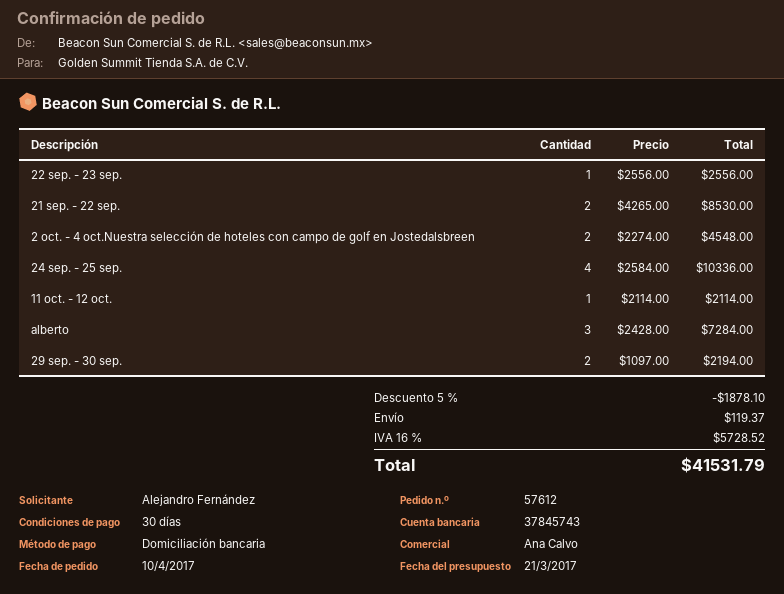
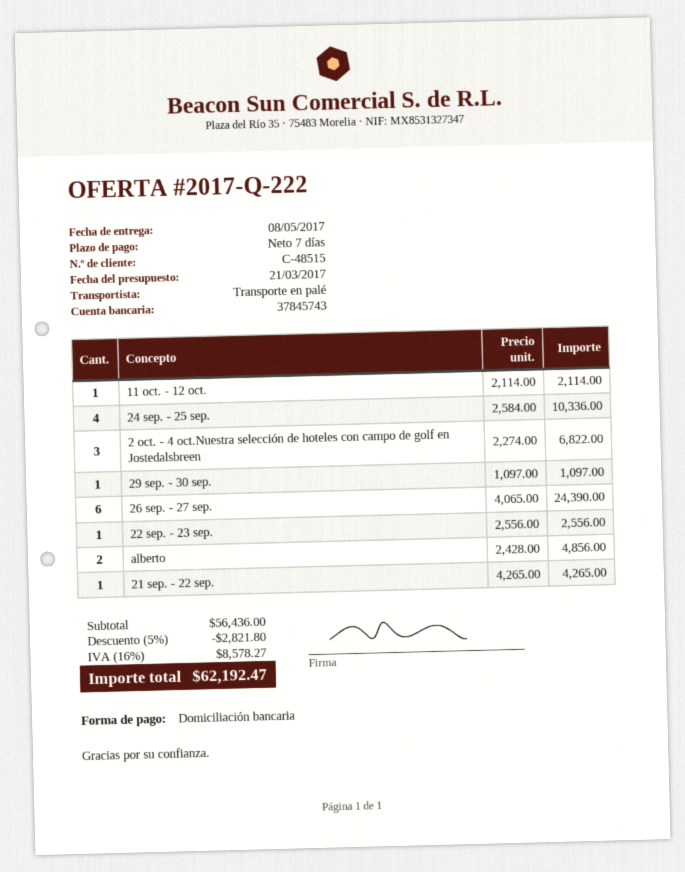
payment terms: 30 days -> 7 days
21 sep. - 22 sep.: 2 x 4265.00 = 8530.00 -> 1 x 4265.00 = 4265.00
2 oct. - 4 oct.Nuestra selección de hoteles con campo de golf en Jostedalsbreen: 2 x 2274.00 = 4548.00 -> 3 x 2274.00 = 6822.00
alberto: 3 x 2428.00 = 7284.00 -> 2 x 2428.00 = 4856.00
29 sep. - 30 sep.: 2 x 1097.00 = 2194.00 -> 1 x 1097.00 = 1097.00
26 sep. - 27 sep.: none -> 6 x 4065.00 = 24390.00
discount: 5% = 1878.10 -> 5% = 2821.80
shipping: 119.37 -> none
tax: 16% = 5728.52 -> 16% = 8578.27
total: 41531.79 -> 62192.47

